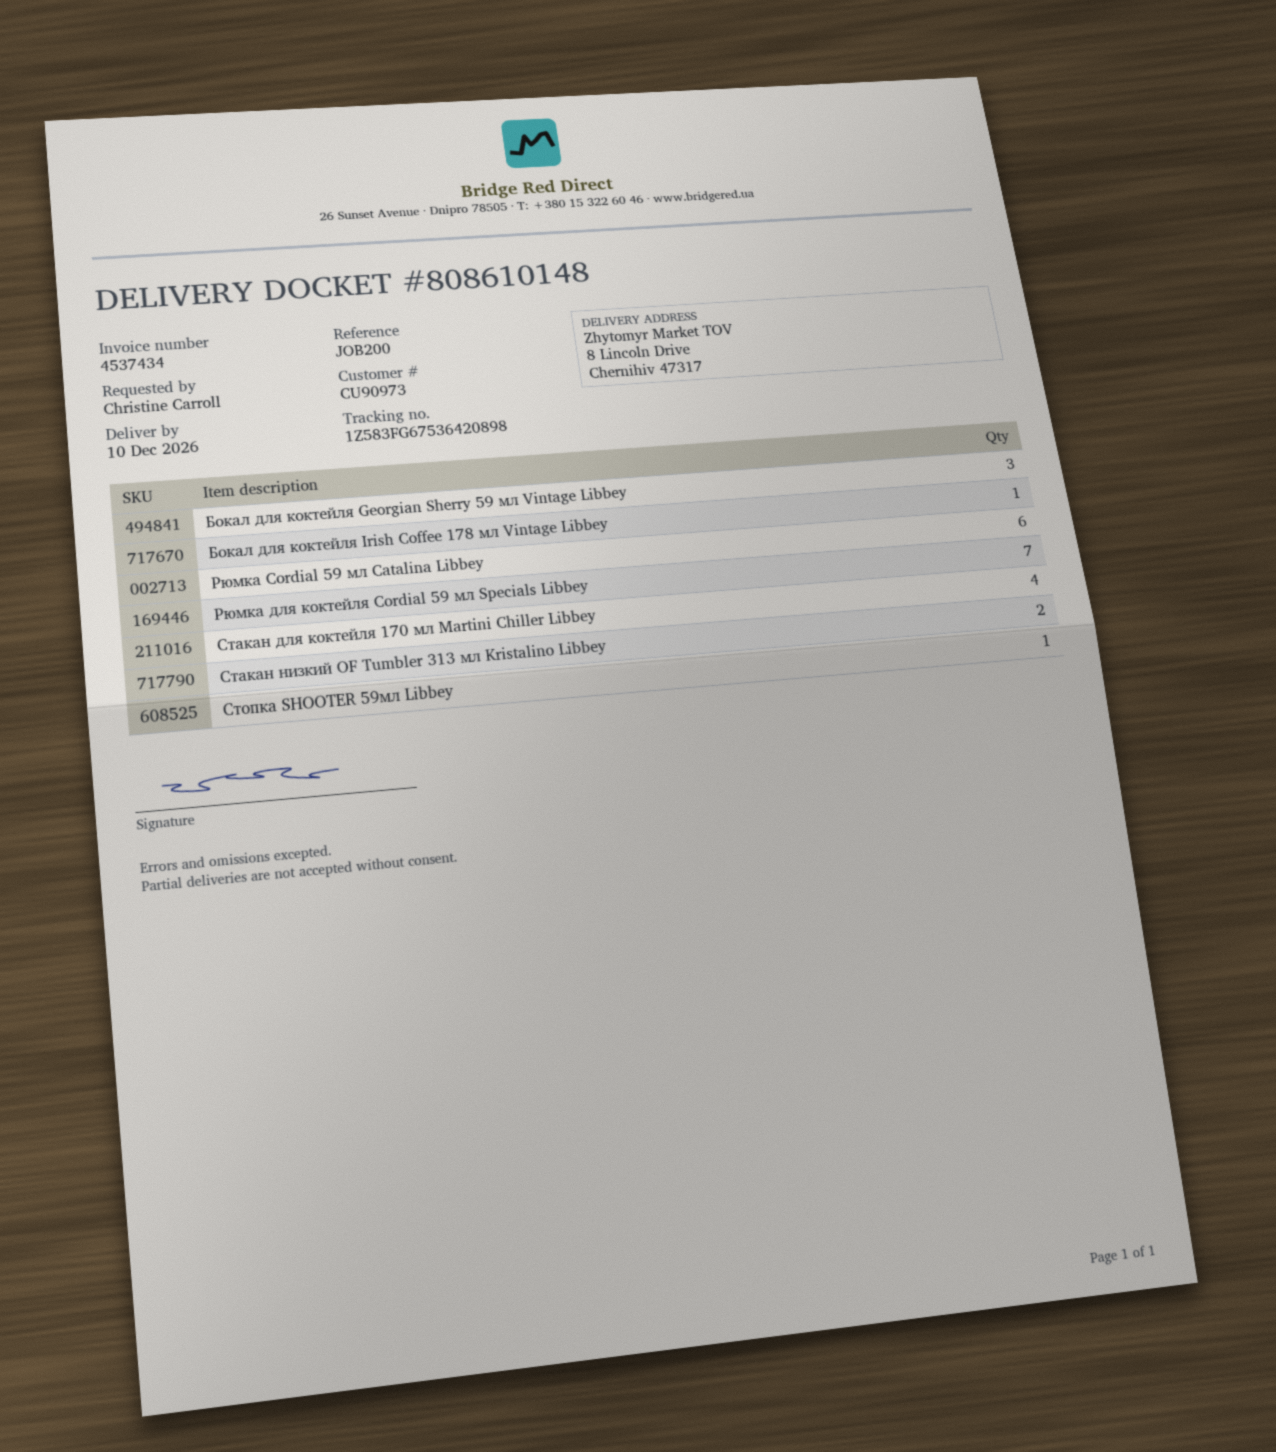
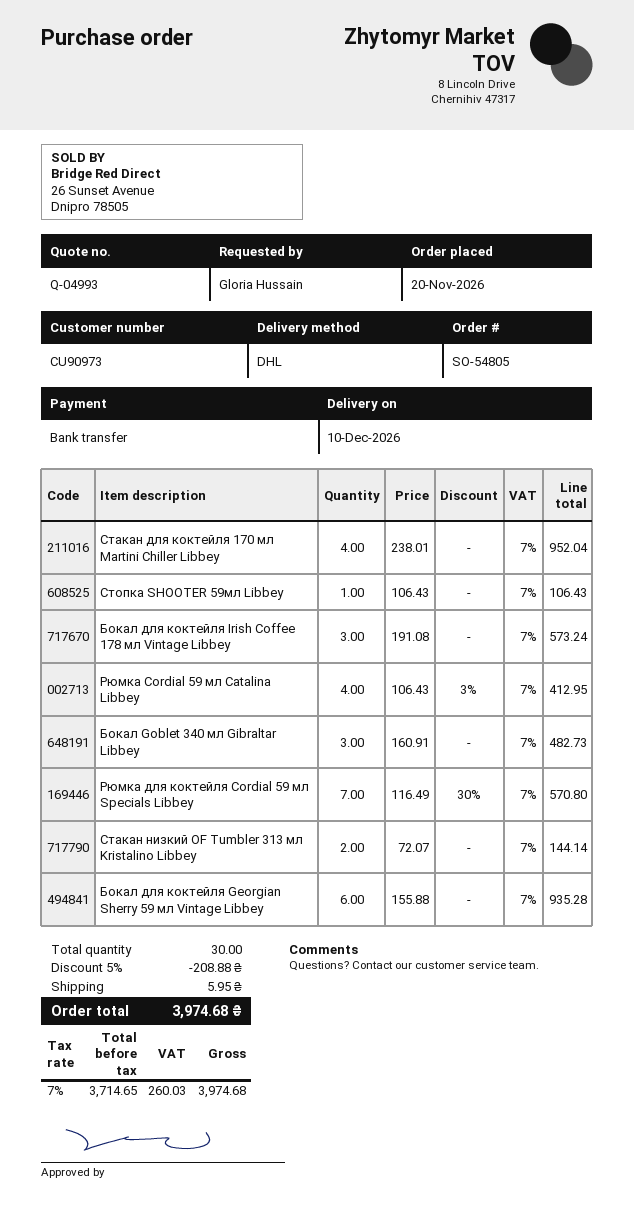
ordered by: Christine Carroll -> Gloria Hussain
Бокал для коктейля Georgian Sherry 59 мл Vintage Libbey: 3 -> 6
Бокал для коктейля Irish Coffee 178 мл Vintage Libbey: 1 -> 3
Рюмка Cordial 59 мл Catalina Libbey: 6 -> 4
Бокал Goblet 340 мл Gibraltar Libbey: none -> 3

